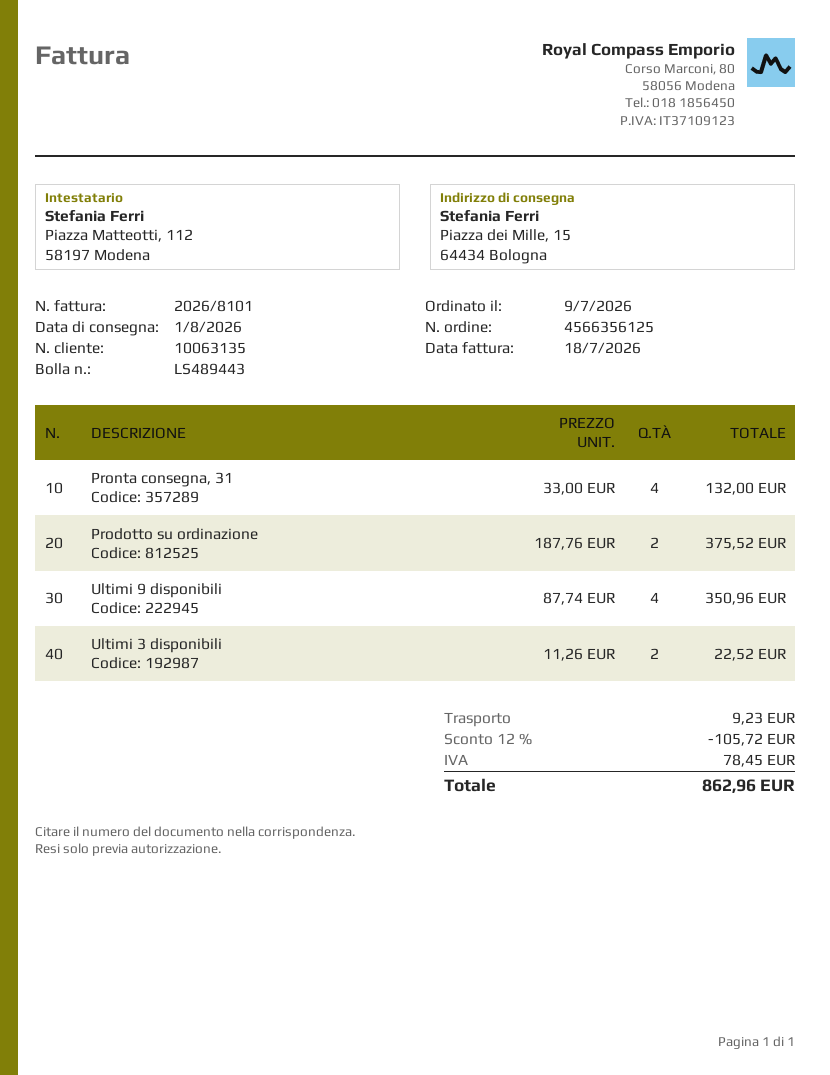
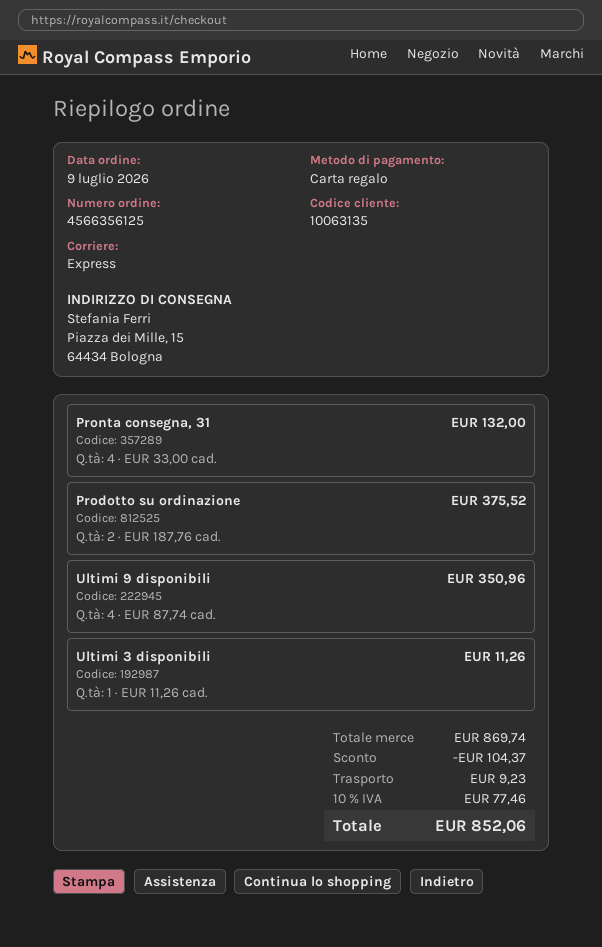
Ultimi 3 disponibili: 2 x 11.26 = 22.52 -> 1 x 11.26 = 11.26
discount: 105.72 -> 104.37
tax: 78.45 -> 77.46
total: 862.96 -> 852.06

